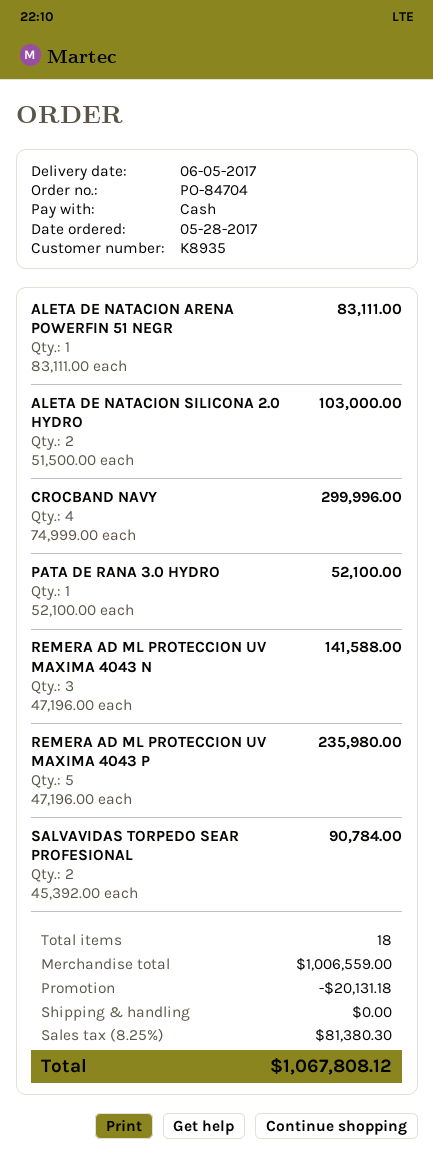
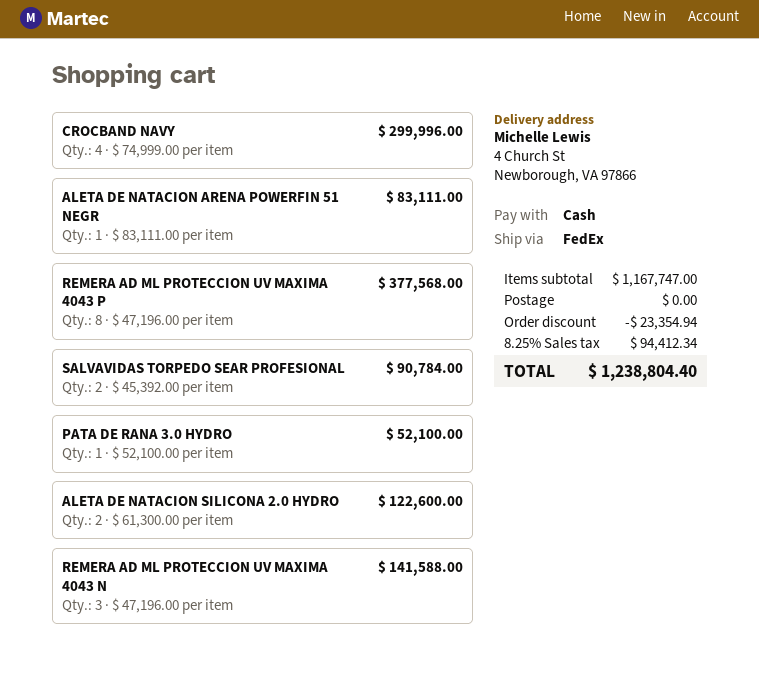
ALETA DE NATACION SILICONA 2.0 HYDRO: 2 x 51500.00 = 103000.00 -> 2 x 61300.00 = 122600.00
REMERA AD ML PROTECCION UV MAXIMA 4043 P: 5 x 47196.00 = 235980.00 -> 8 x 47196.00 = 377568.00
subtotal: 1006559.00 -> 1167747.00
discount: 20131.18 -> 23354.94
tax: 8.25% = 81380.30 -> 8.25% = 94412.34
total: 1067808.12 -> 1238804.40

